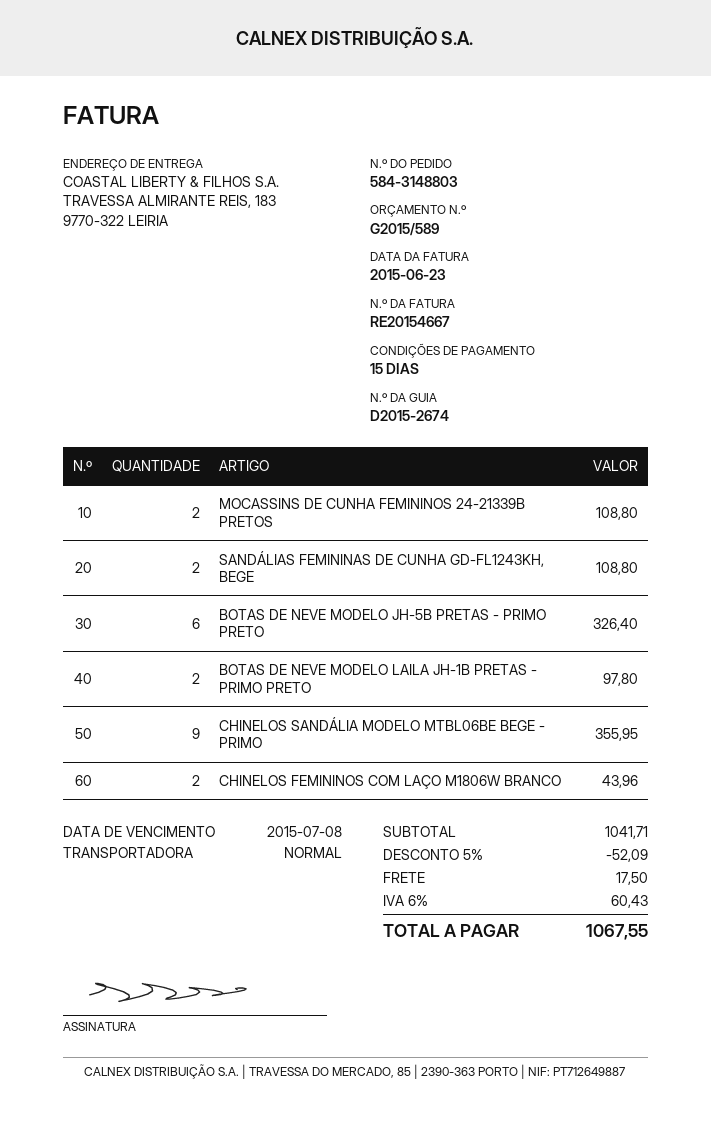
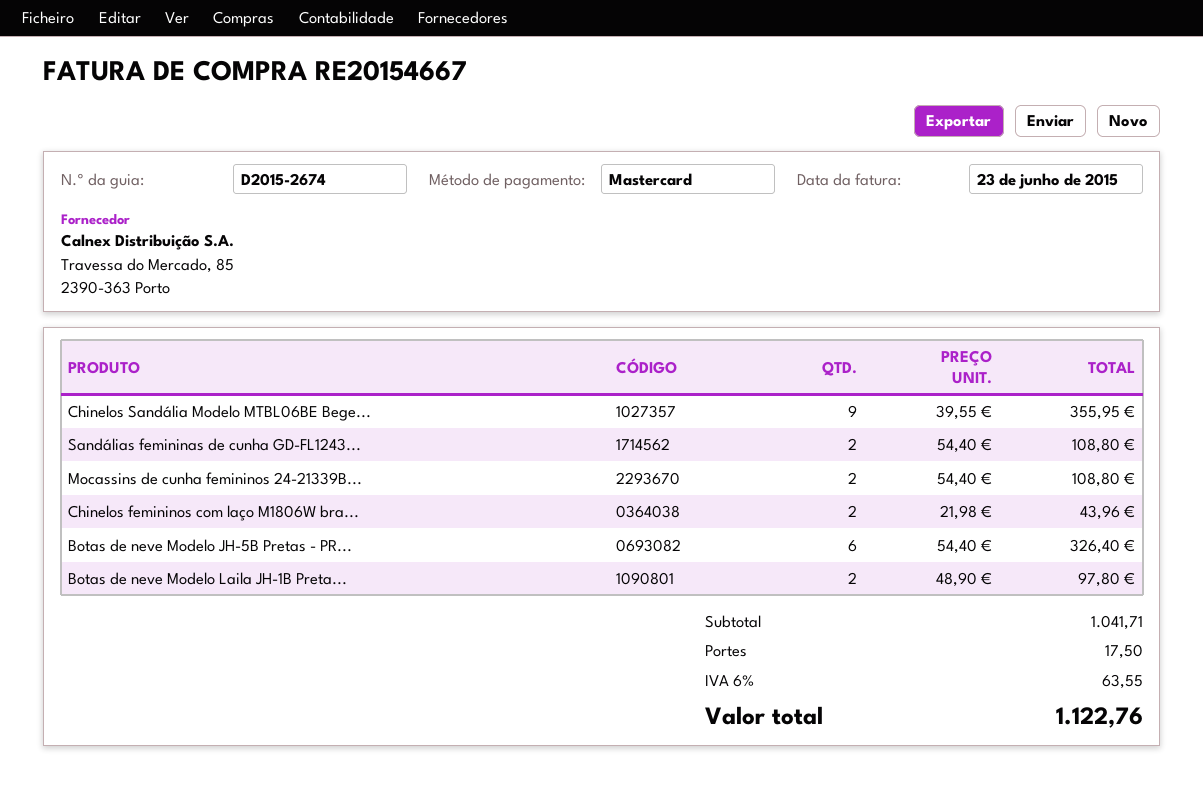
discount: 5% = 52.09 -> none
tax: 6% = 60.43 -> 6% = 63.55
total: 1067.55 -> 1122.76

